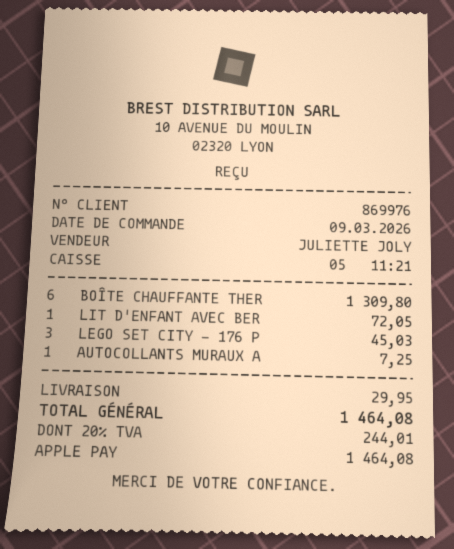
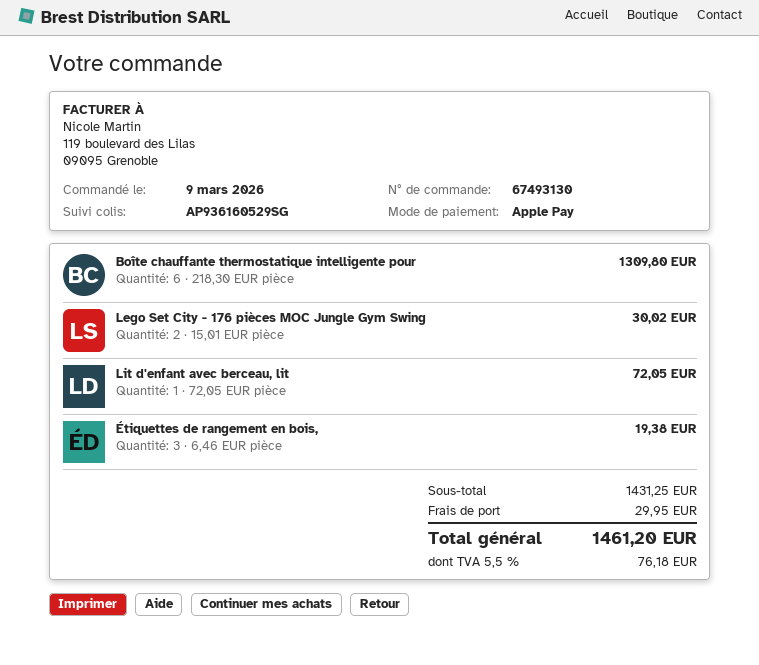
LEGO SET CITY - 176 P: 3 for 45.03 -> 2 for 30.02
AUTOCOLLANTS MURAUX A: 1 for 7.25 -> none
Étiquettes de rangement en bois,: none -> 3 for 19.38
tax: 20% = 244.01 -> 5.5% = 76.18
total: 1464.08 -> 1461.20

